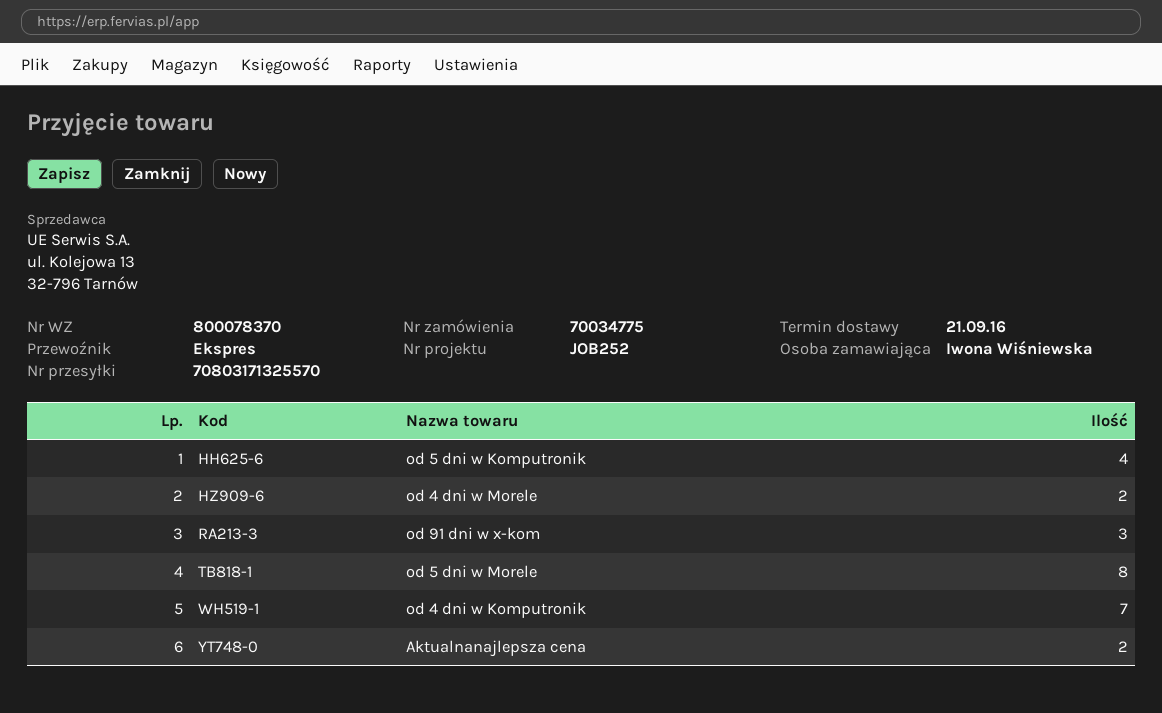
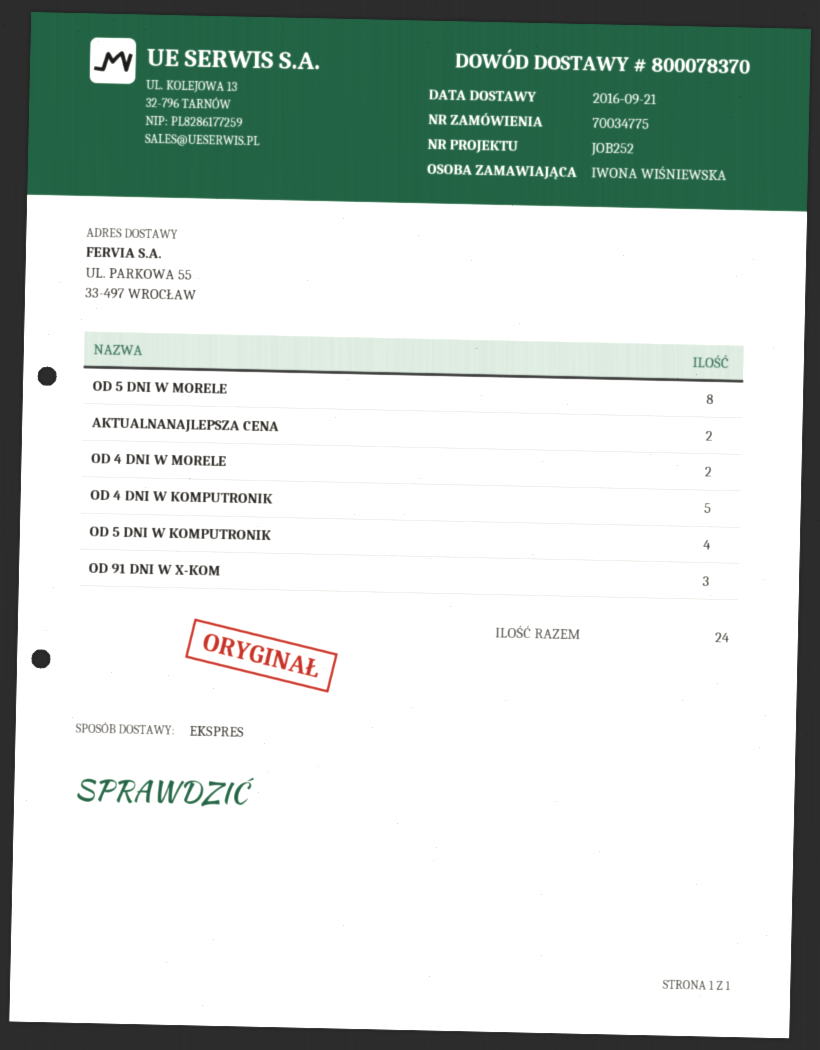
od 4 dni w Komputronik: 7 -> 5

